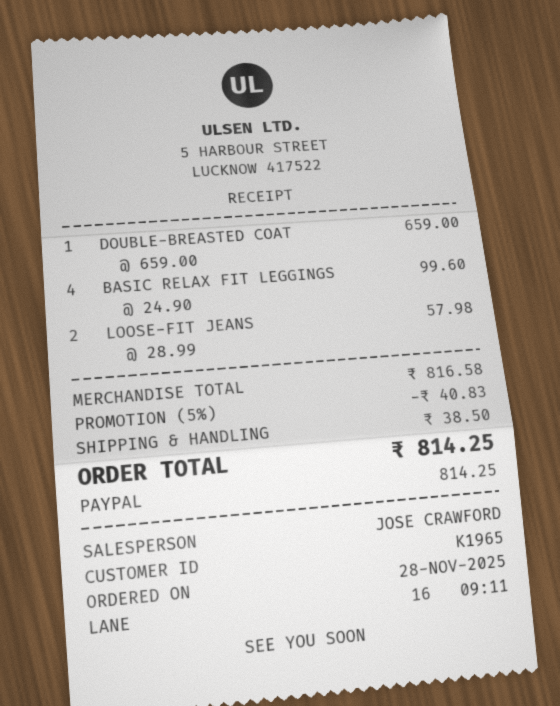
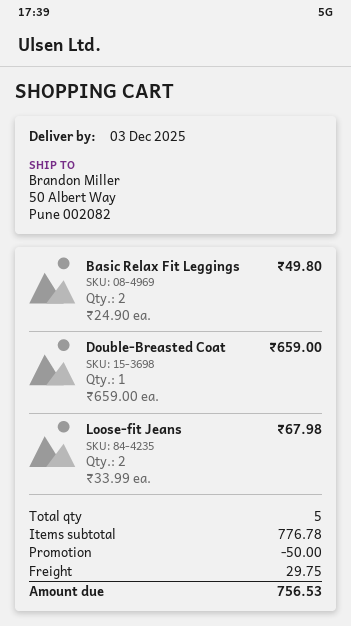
BASIC RELAX FIT LEGGINGS: 4 x 24.90 = 99.60 -> 2 x 24.90 = 49.80
LOOSE-FIT JEANS: 2 x 28.99 = 57.98 -> 2 x 33.99 = 67.98
subtotal: 816.58 -> 776.78
discount: 40.83 -> 50.00
shipping: 38.50 -> 29.75
total: 814.25 -> 756.53

